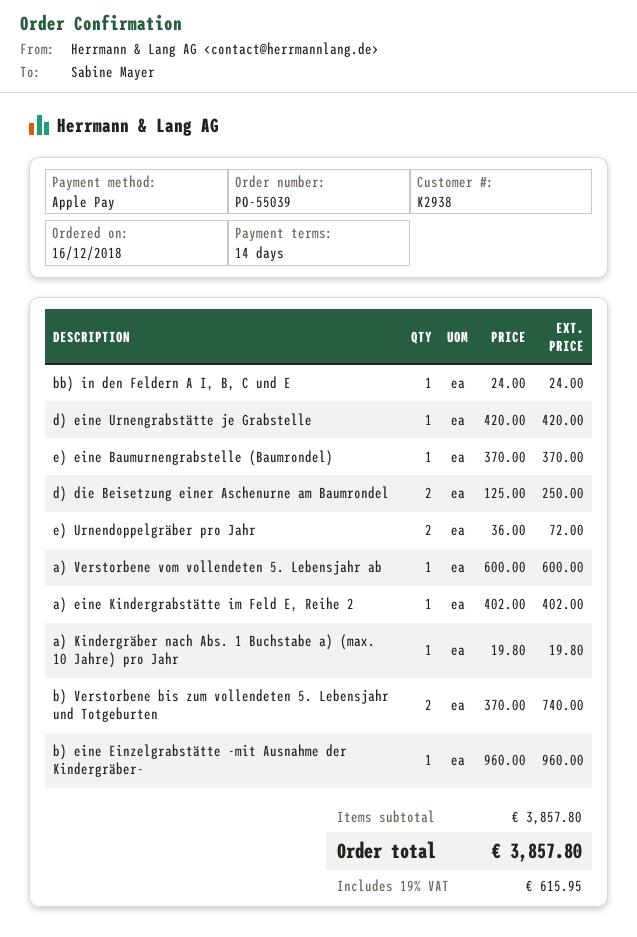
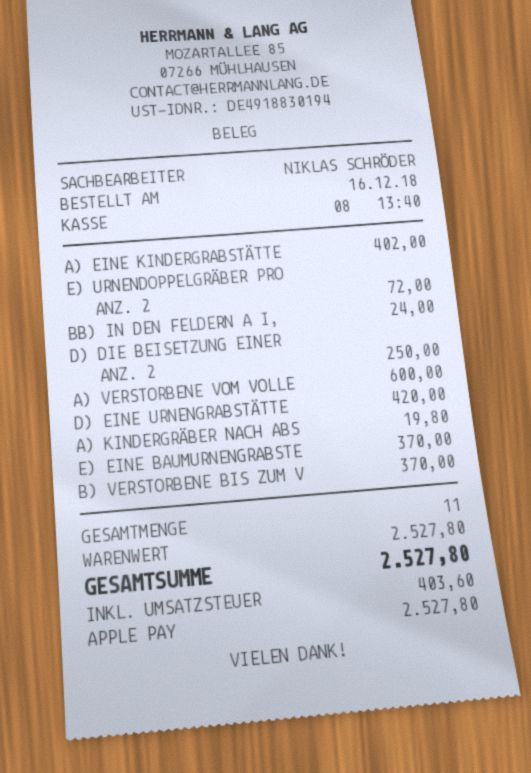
b) Verstorbene bis zum vollendeten 5. Lebensjahr und Totgeburten: 2 for 740.00 -> 1 for 370.00
b) eine Einzelgrabstätte -mit Ausnahme der Kindergräber-: 1 for 960.00 -> none
subtotal: 3857.80 -> 2527.80
tax: 615.95 -> 403.60
total: 3857.80 -> 2527.80

